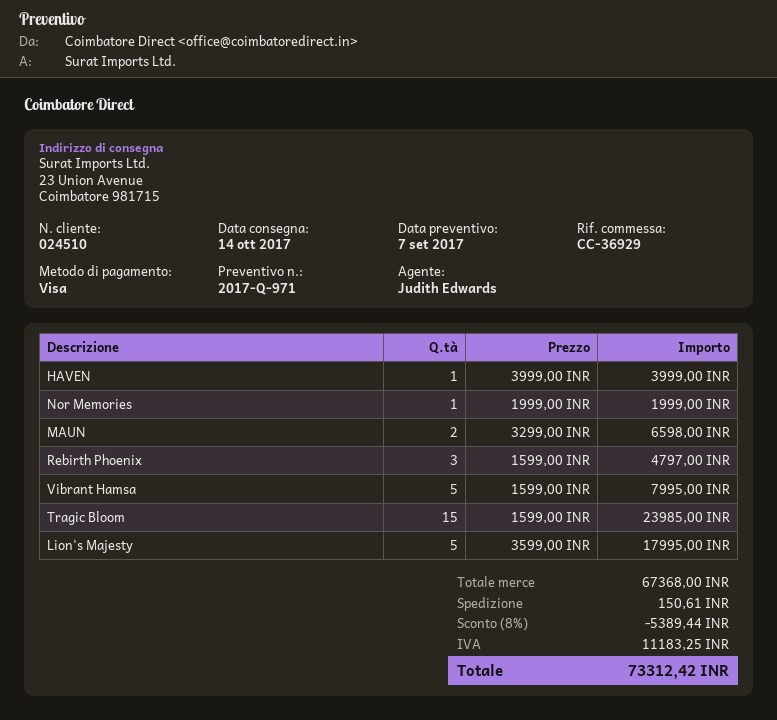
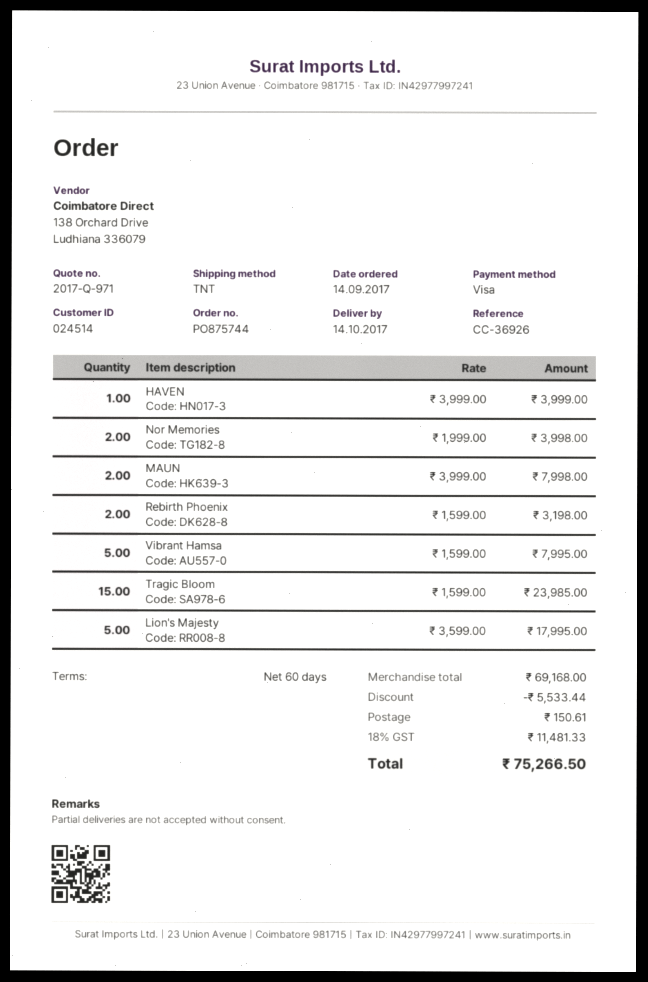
customer number: 024510 -> 024514
reference: CC-36929 -> CC-36926
Nor Memories: 1 x 1999.00 = 1999.00 -> 2 x 1999.00 = 3998.00
MAUN: 2 x 3299.00 = 6598.00 -> 2 x 3999.00 = 7998.00
Rebirth Phoenix: 3 x 1599.00 = 4797.00 -> 2 x 1599.00 = 3198.00
subtotal: 67368.00 -> 69168.00
discount: 5389.44 -> 5533.44
tax: 11183.25 -> 11481.33
total: 73312.42 -> 75266.50

